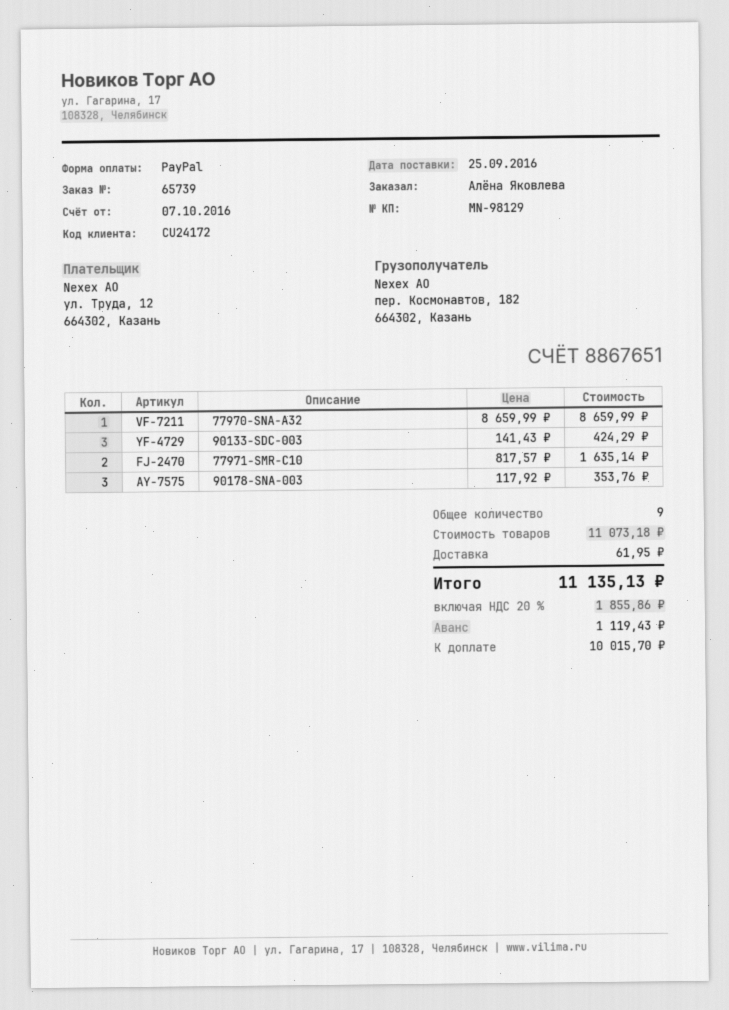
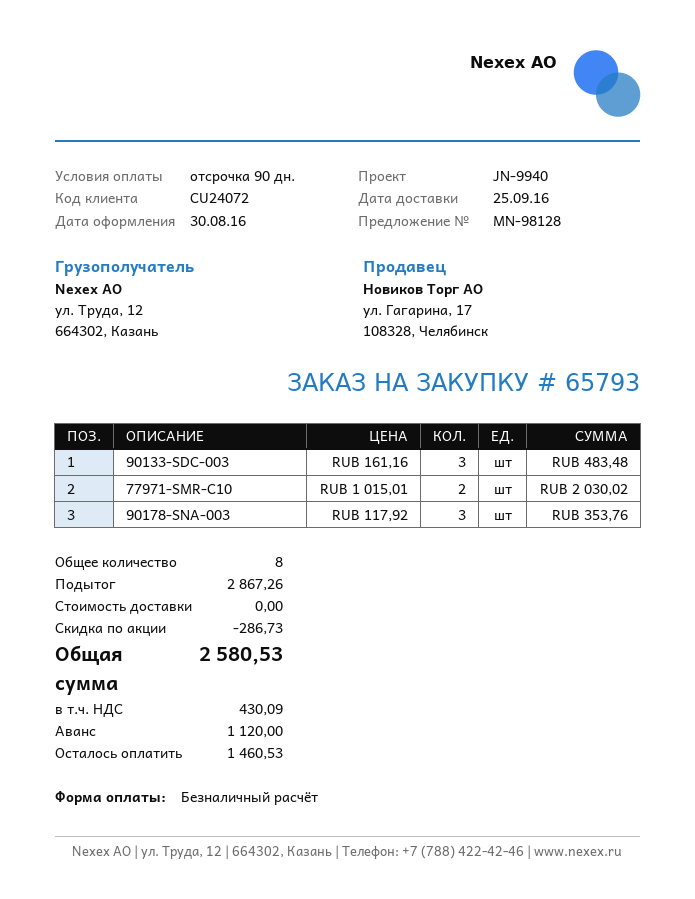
quote number: MN-98129 -> MN-98128
order number: 65739 -> 65793
customer number: CU24172 -> CU24072
payment method: PayPal -> bank transfer
ship to: пер. Космонавтов, 182, 664302, Казань -> ул. Труда, 12, 664302, Казань
77970-SNA-A32: 1 x 8659.99 = 8659.99 -> none
90133-SDC-003: 3 x 141.43 = 424.29 -> 3 x 161.16 = 483.48
77971-SMR-C10: 2 x 817.57 = 1635.14 -> 2 x 1015.01 = 2030.02
total quantity: 9 -> 8
subtotal: 11073.18 -> 2867.26
discount: none -> 286.73
shipping: 61.95 -> 0.00
tax: 1855.86 -> 430.09
total: 11135.13 -> 2580.53
deposit: 1119.43 -> 1120.00
balance: 10015.70 -> 1460.53

